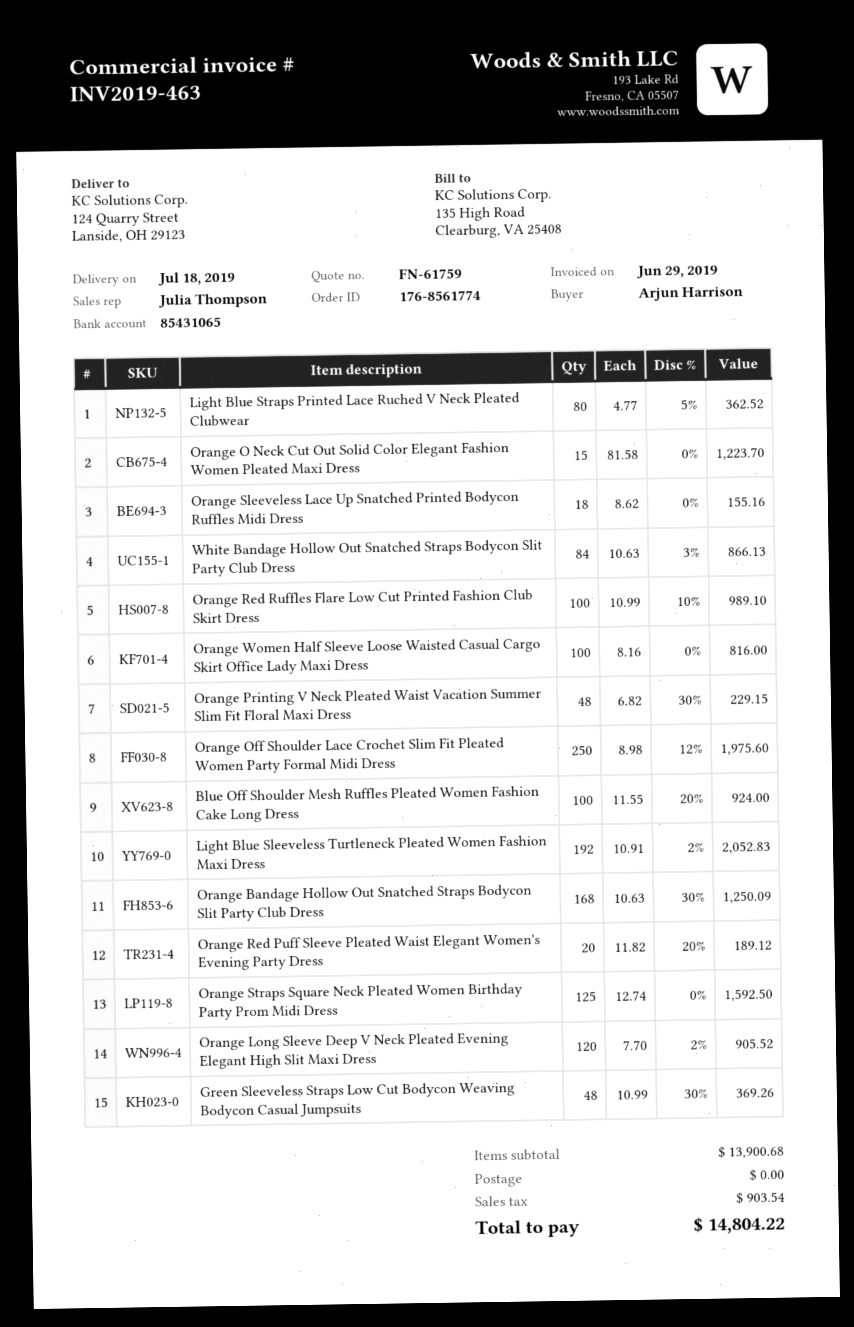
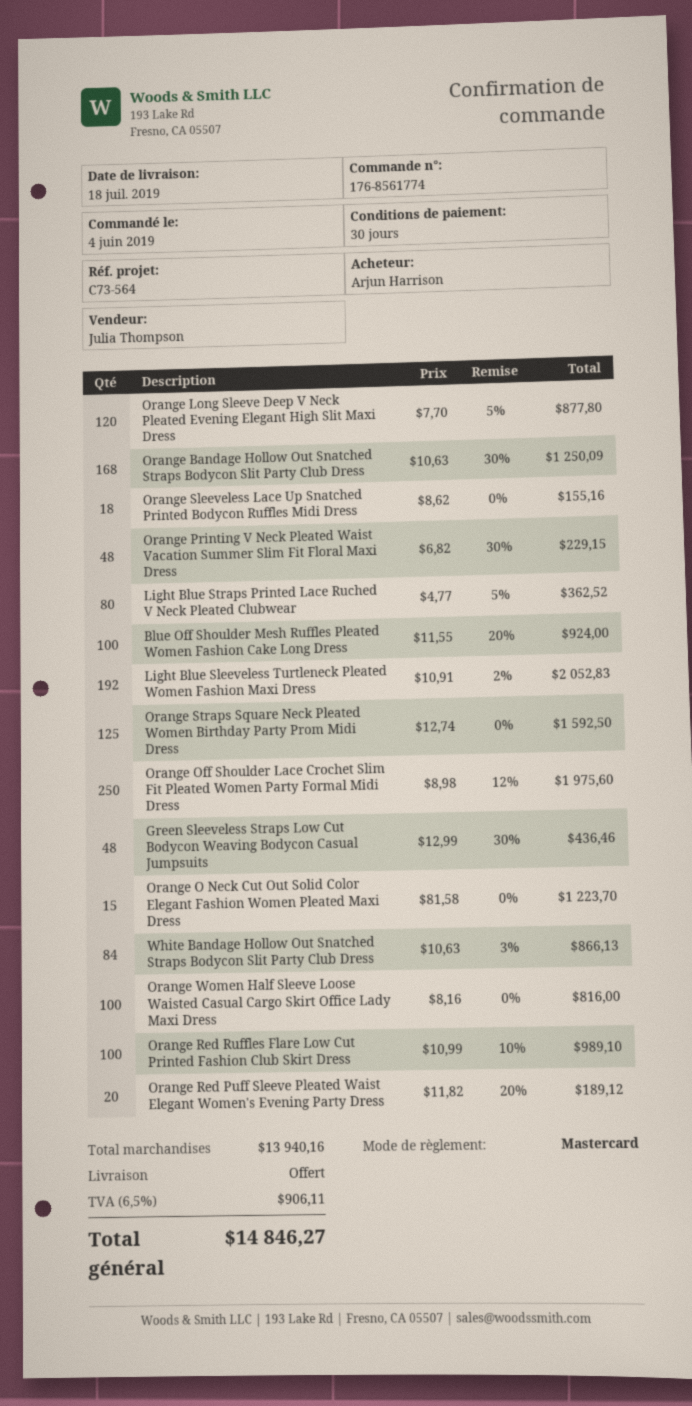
Orange Long Sleeve Deep V Neck Pleated Evening Elegant High Slit Maxi Dress: 120 x 7.70 - 2% = 905.52 -> 120 x 7.70 - 5% = 877.80
Green Sleeveless Straps Low Cut Bodycon Weaving Bodycon Casual Jumpsuits: 48 x 10.99 - 30% = 369.26 -> 48 x 12.99 - 30% = 436.46
subtotal: 13900.68 -> 13940.16
tax: 903.54 -> 906.11
total: 14804.22 -> 14846.27

